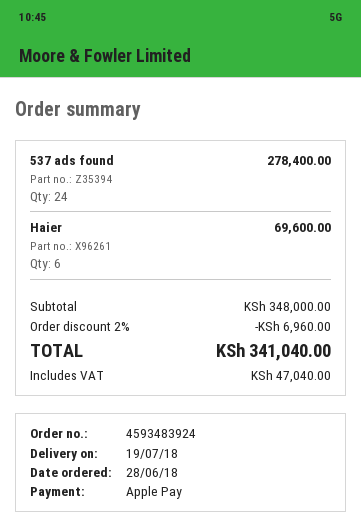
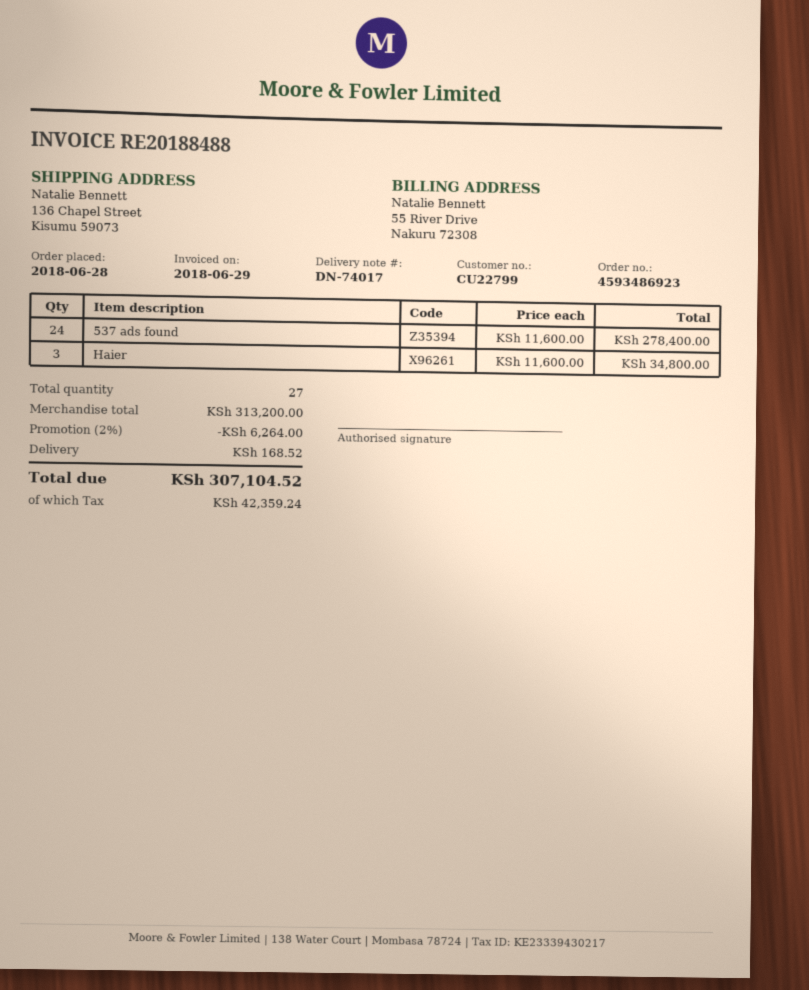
order number: 4593483924 -> 4593486923
Haier: 6 for 69600.00 -> 3 for 34800.00
subtotal: 348000.00 -> 313200.00
discount: 2% = 6960.00 -> 2% = 6264.00
shipping: none -> 168.52
tax: 47040.00 -> 42359.24
total: 341040.00 -> 307104.52

